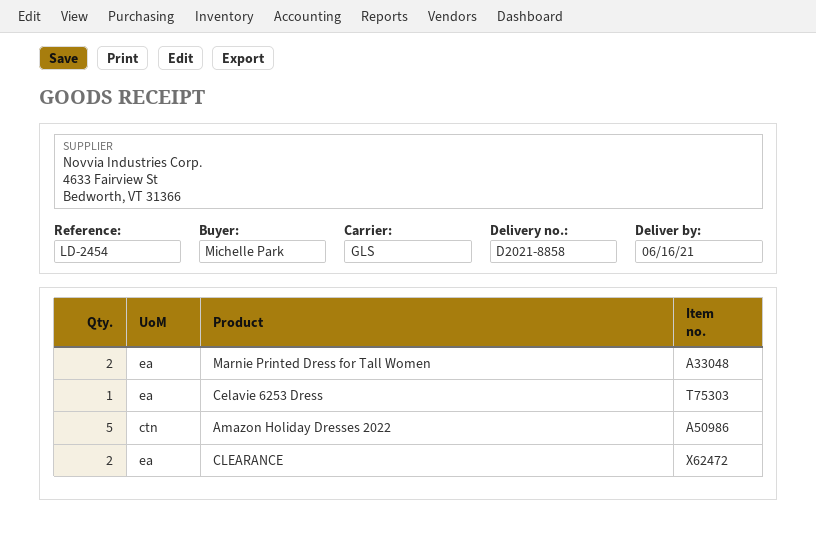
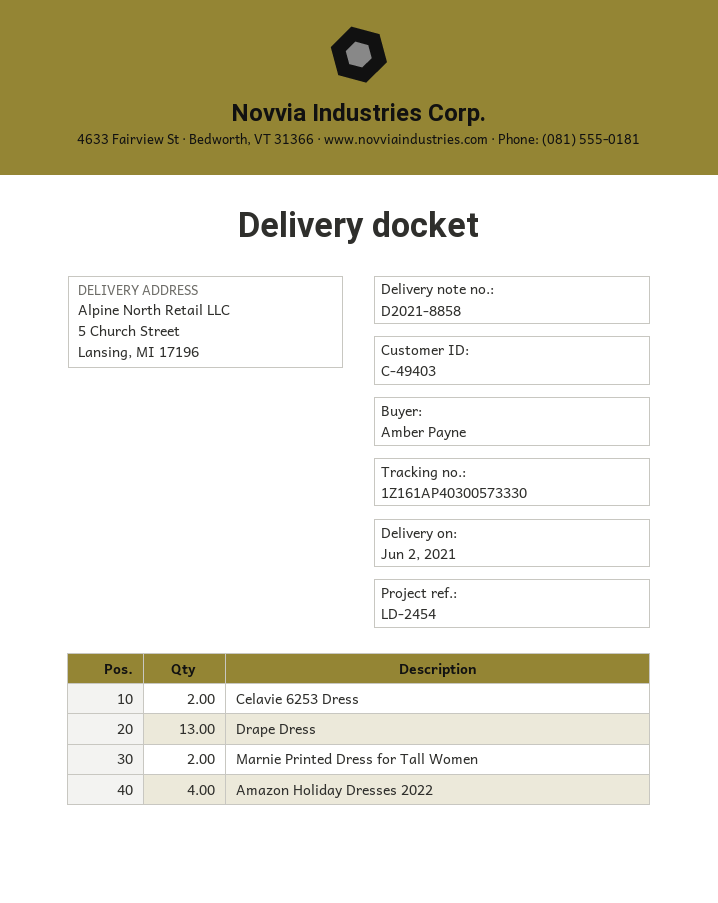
delivery date: 2021-06-16 -> 2021-06-02
ordered by: Michelle Park -> Amber Payne
Celavie 6253 Dress: 1 -> 2
Amazon Holiday Dresses 2022: 5 -> 4
CLEARANCE: 2 -> none
Drape Dress: none -> 13

